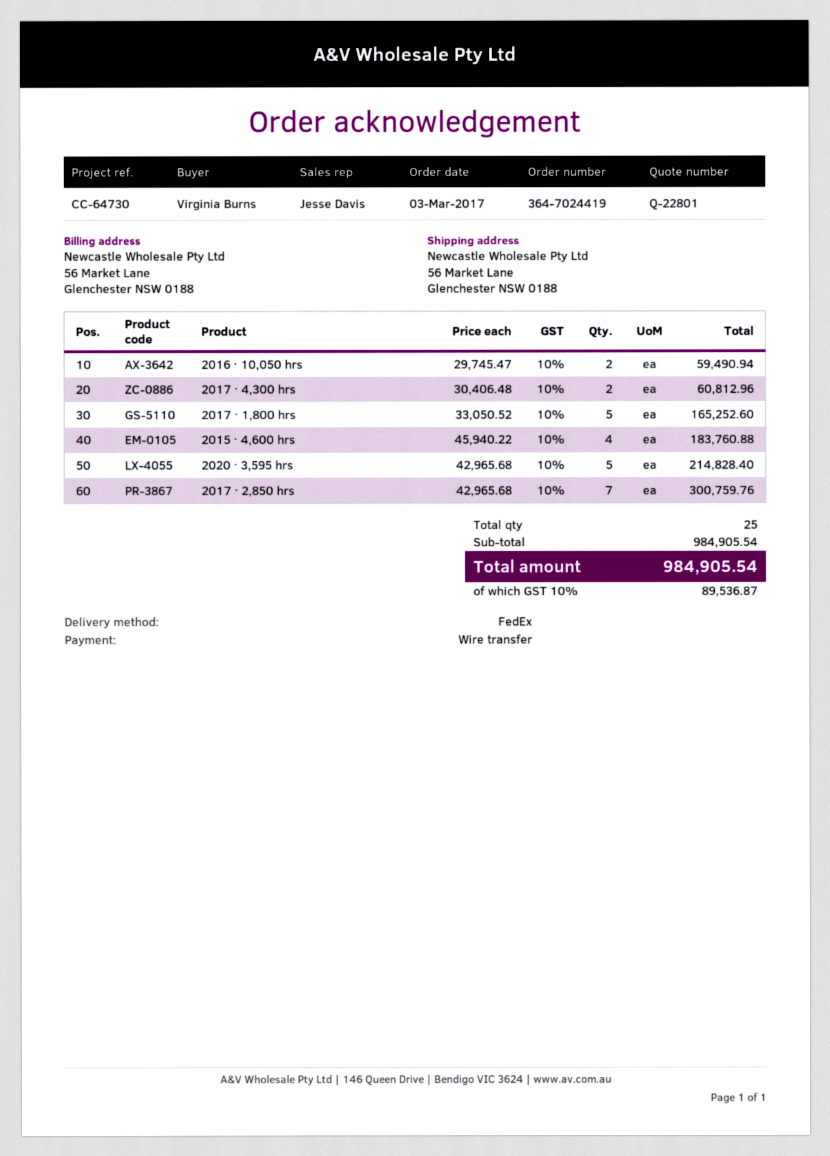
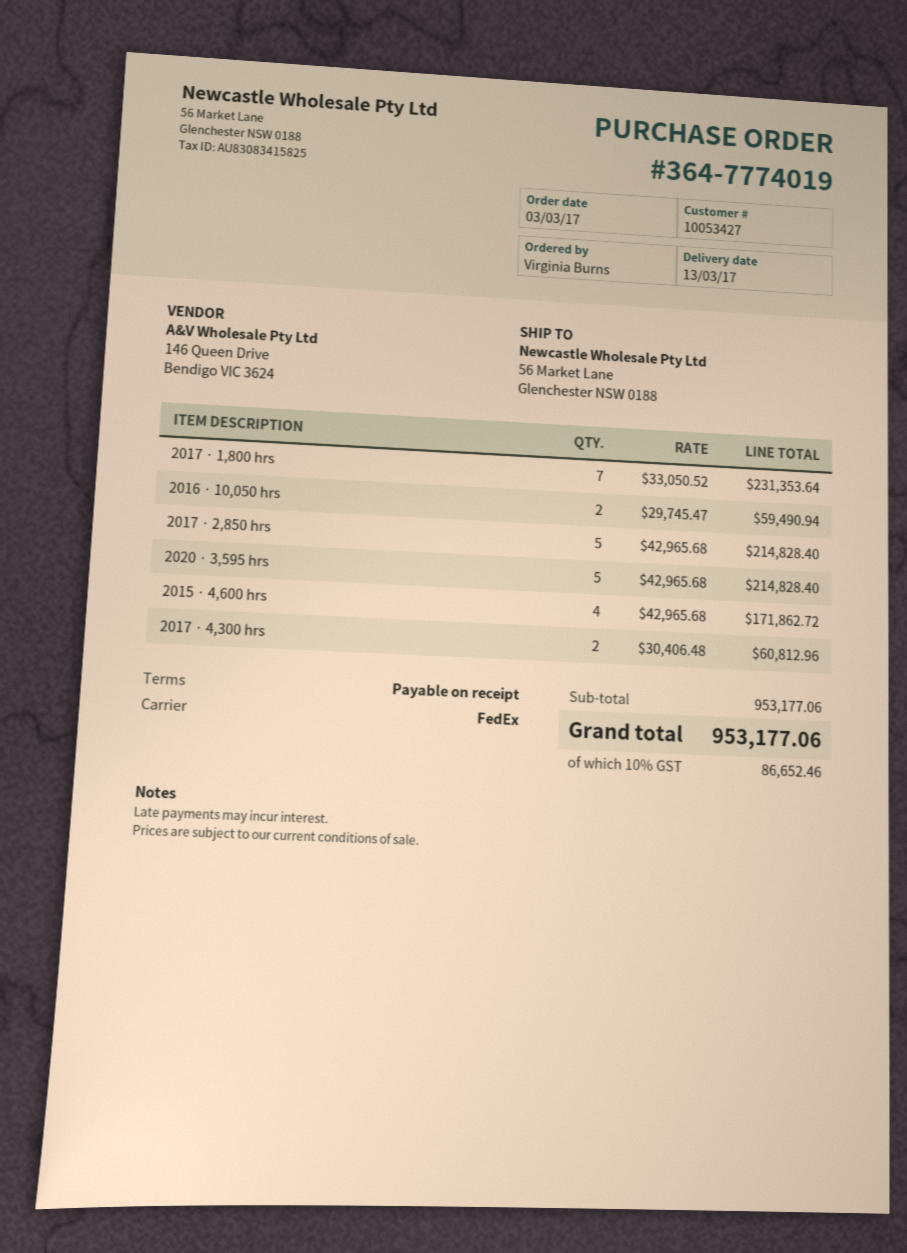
order number: 364-7024419 -> 364-7774019
2017 · 1,800 hrs: 5 x 33050.52 = 165252.60 -> 7 x 33050.52 = 231353.64
2015 · 4,600 hrs: 4 x 45940.22 = 183760.88 -> 4 x 42965.68 = 171862.72
2017 · 2,850 hrs: 7 x 42965.68 = 300759.76 -> 5 x 42965.68 = 214828.40
subtotal: 984905.54 -> 953177.06
tax: 10% = 89536.87 -> 10% = 86652.46
total: 984905.54 -> 953177.06

